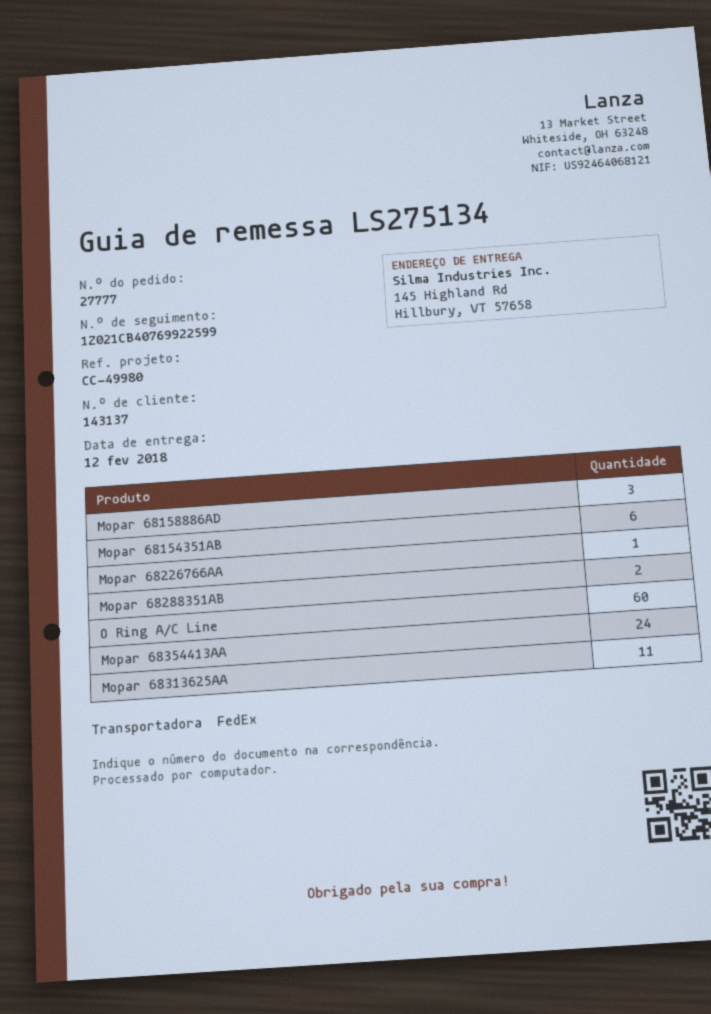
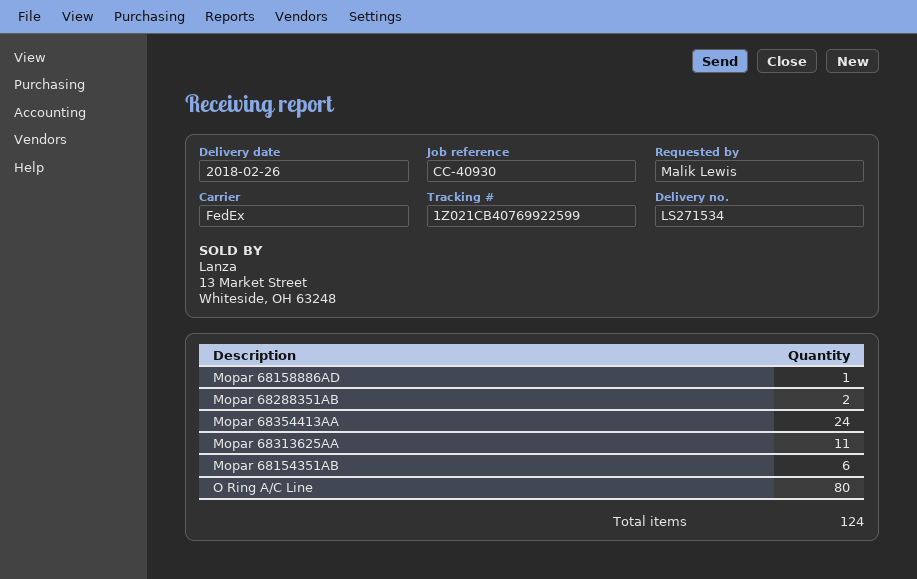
delivery note number: LS275134 -> LS271534
delivery date: 2018-02-12 -> 2018-02-26
reference: CC-49980 -> CC-40930
Mopar 68158886AD: 3 -> 1
Mopar 68226766AA: 1 -> none
O Ring A/C Line: 60 -> 80

